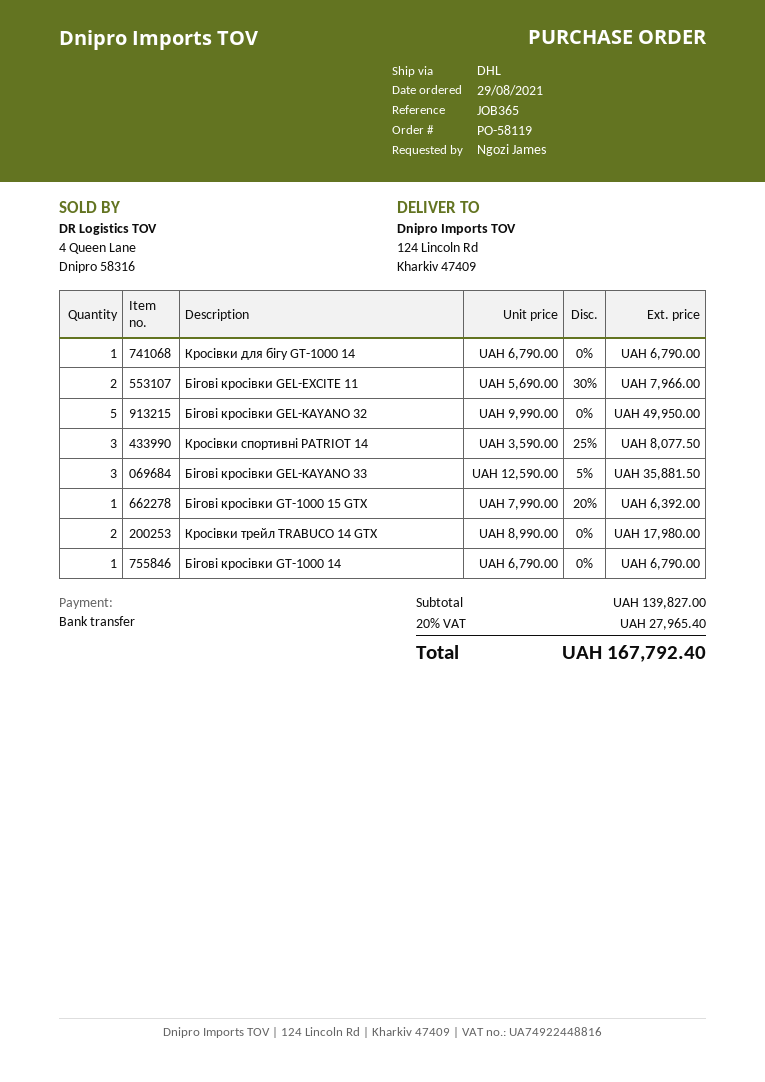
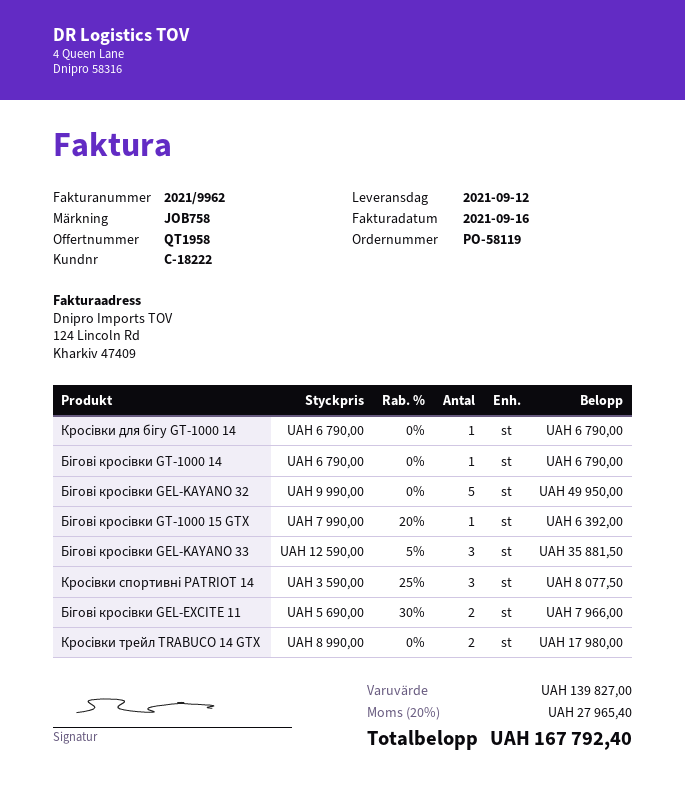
reference: JOB365 -> JOB758

